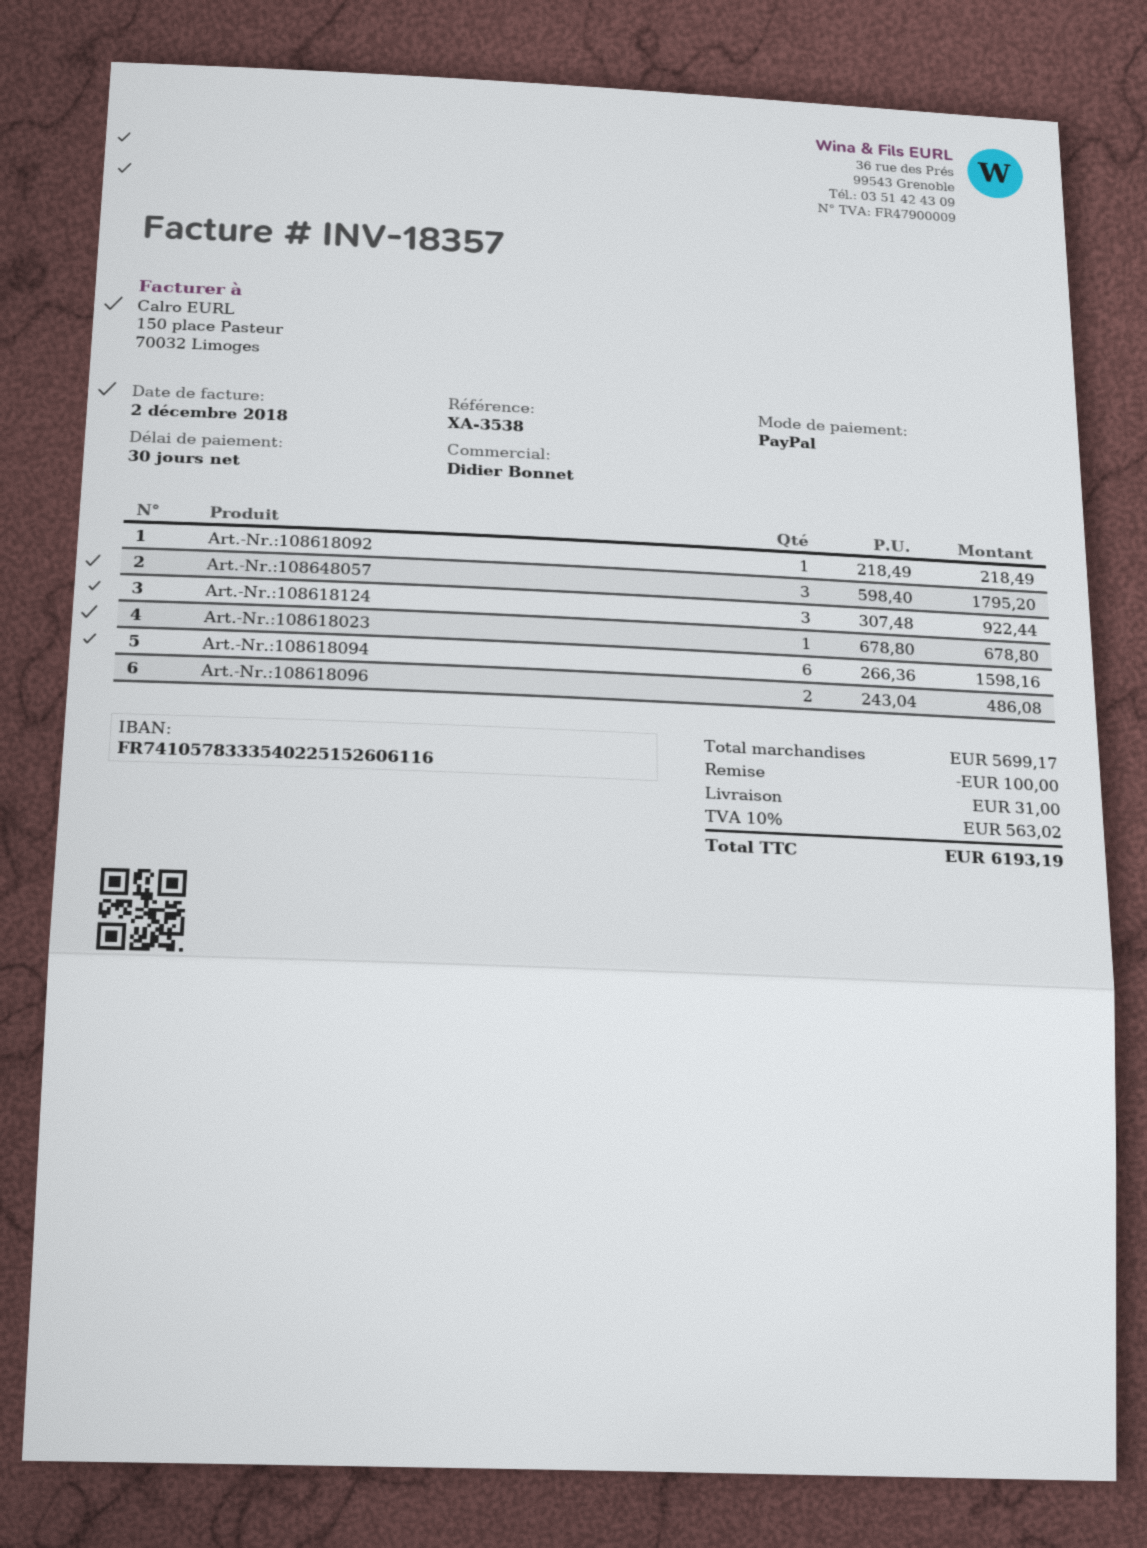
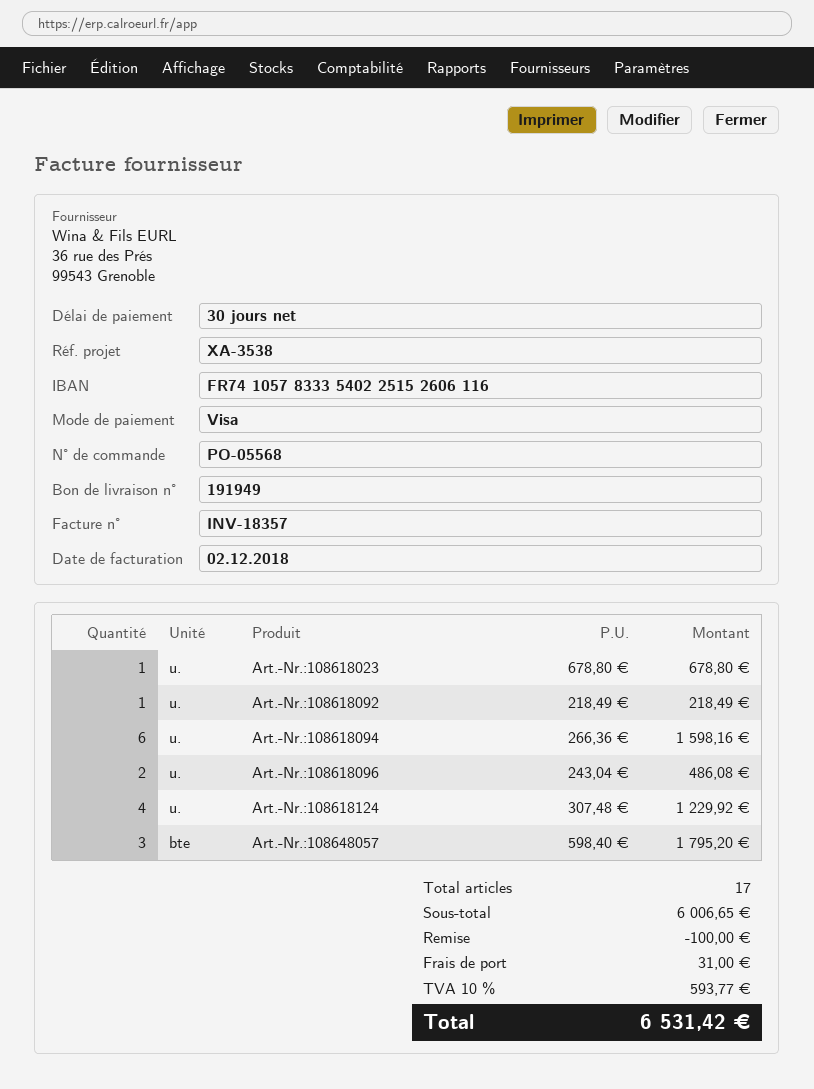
payment method: PayPal -> Visa
Art.-Nr.:108618124: 3 x 307.48 = 922.44 -> 4 x 307.48 = 1229.92
subtotal: 5699.17 -> 6006.65
tax: 10% = 563.02 -> 10% = 593.77
total: 6193.19 -> 6531.42

